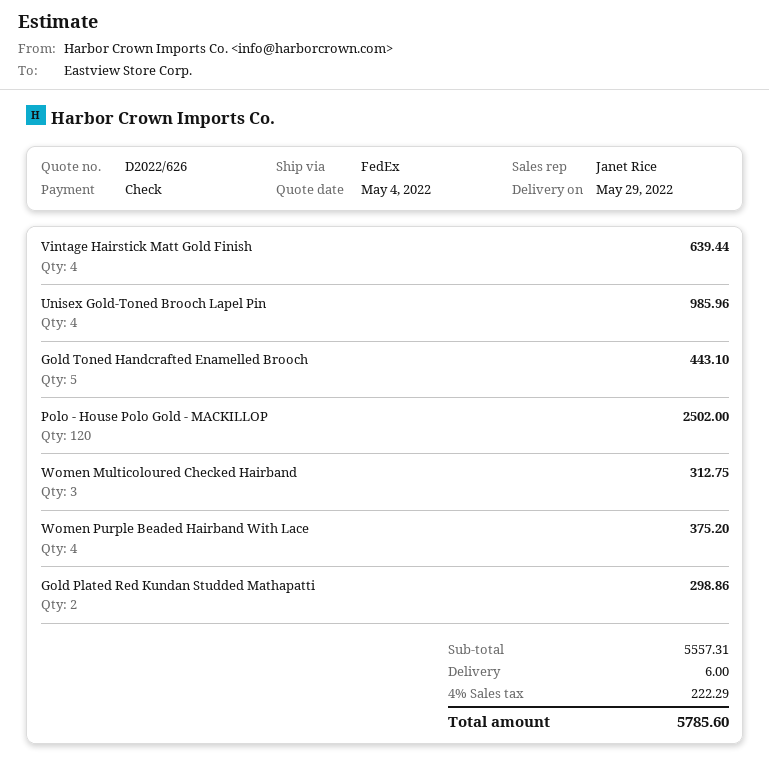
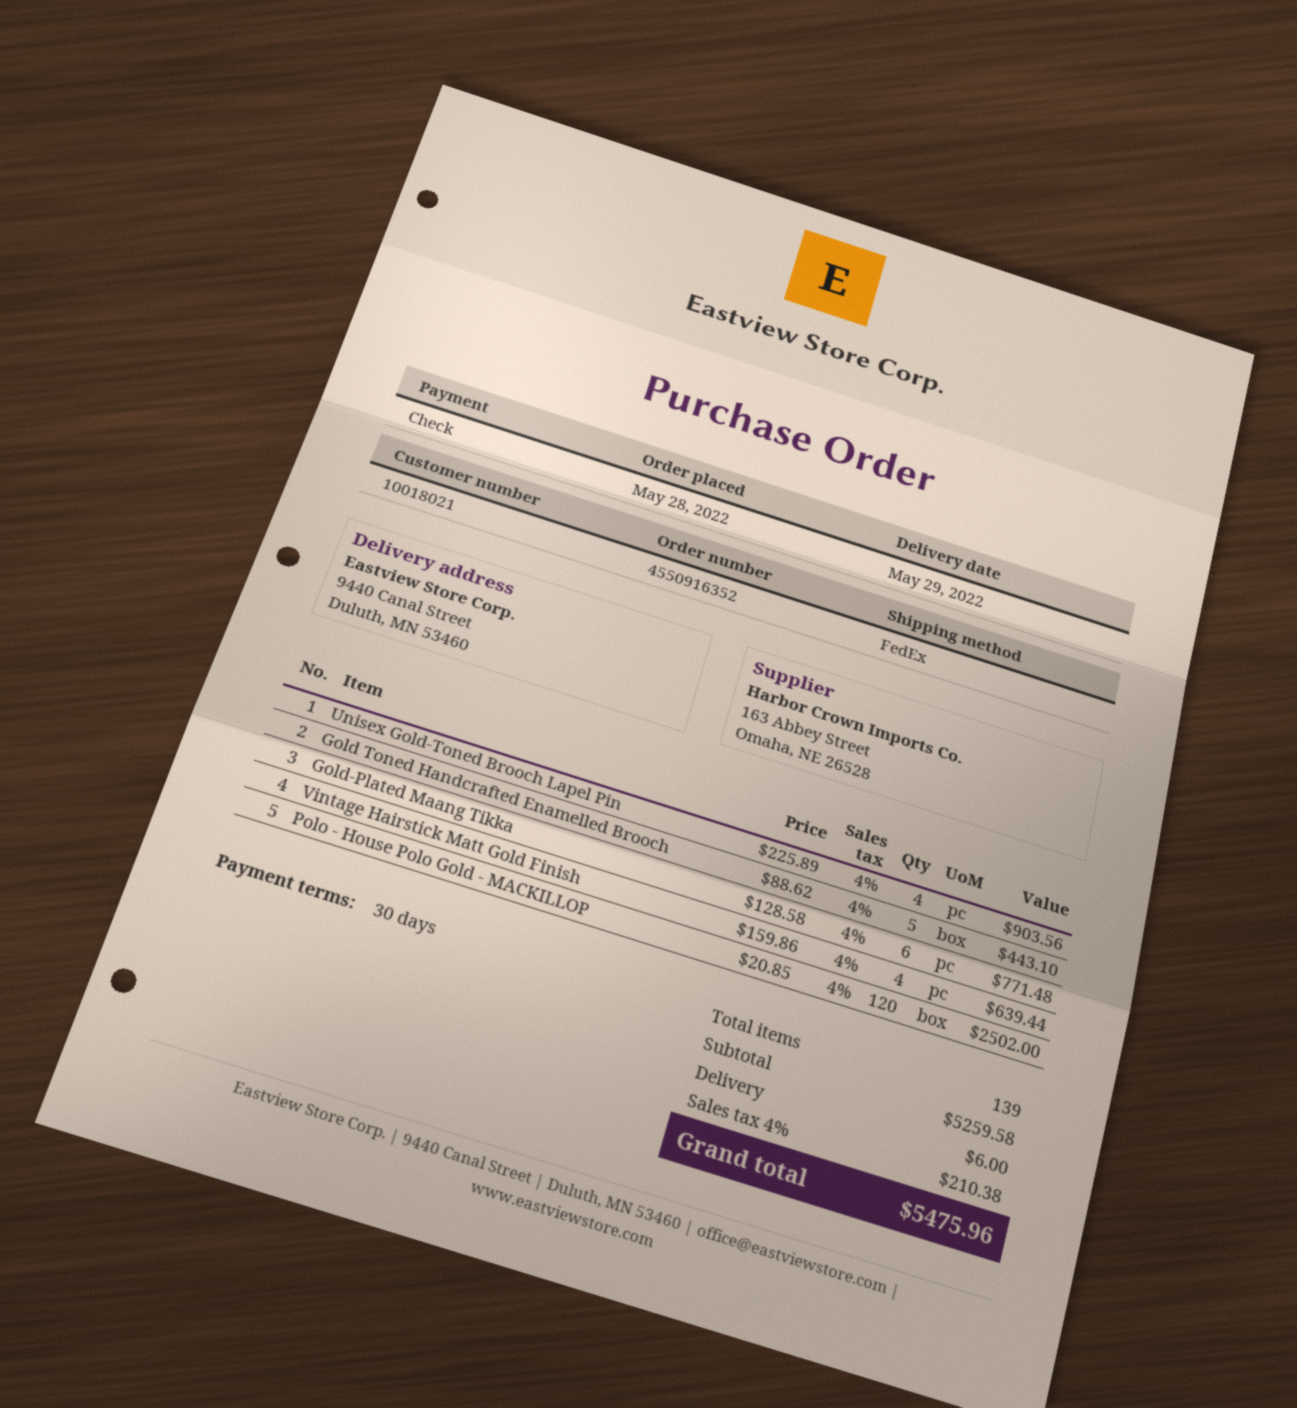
Unisex Gold-Toned Brooch Lapel Pin: 4 for 985.96 -> 4 for 903.56
Women Multicoloured Checked Hairband: 3 for 312.75 -> none
Women Purple Beaded Hairband With Lace: 4 for 375.20 -> none
Gold Plated Red Kundan Studded Mathapatti: 2 for 298.86 -> none
Gold-Plated Maang Tikka: none -> 6 for 771.48
subtotal: 5557.31 -> 5259.58
tax: 4% = 222.29 -> 4% = 210.38
total: 5785.60 -> 5475.96

